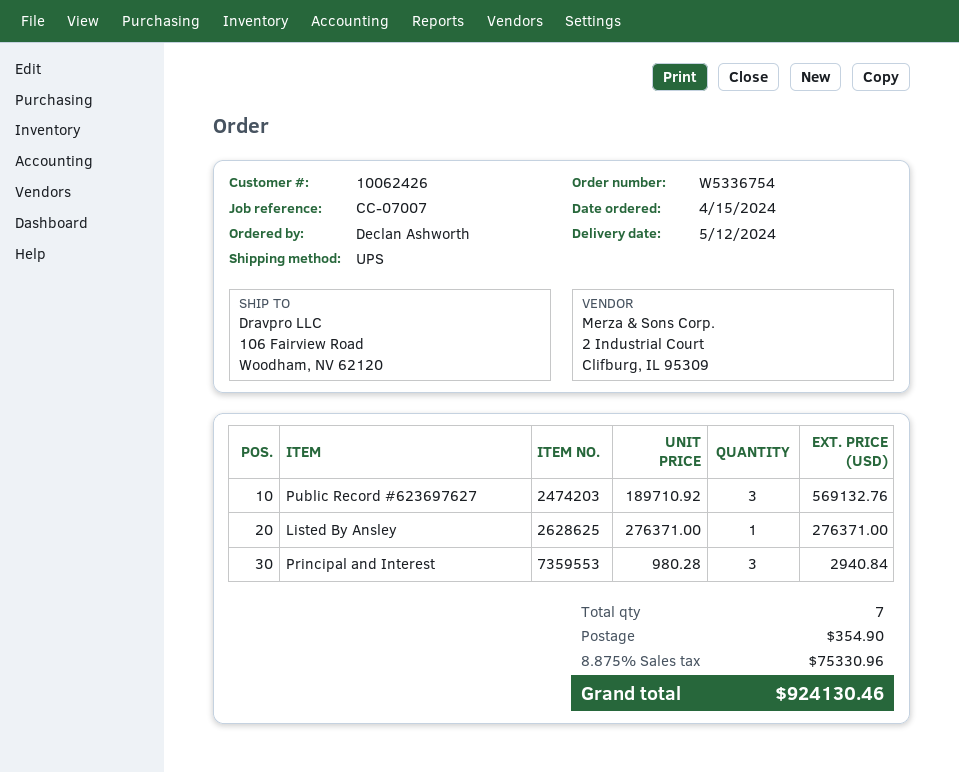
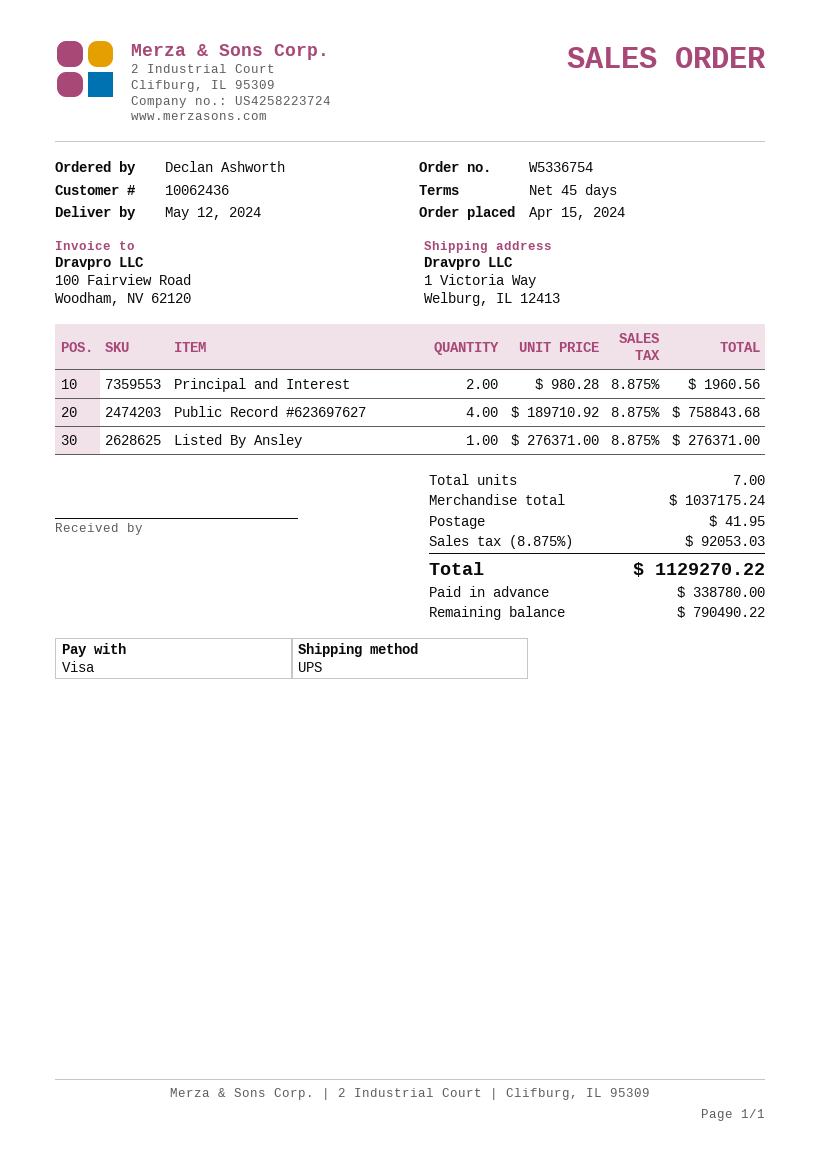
customer number: 10062426 -> 10062436
ship to: 106 Fairview Road, Woodham, NV 62120 -> 1 Victoria Way, Welburg, IL 12413
Public Record #623697627: 3 x 189710.92 = 569132.76 -> 4 x 189710.92 = 758843.68
Principal and Interest: 3 x 980.28 = 2940.84 -> 2 x 980.28 = 1960.56
shipping: 354.90 -> 41.95
tax: 8.875% = 75330.96 -> 8.875% = 92053.03
total: 924130.46 -> 1129270.22

